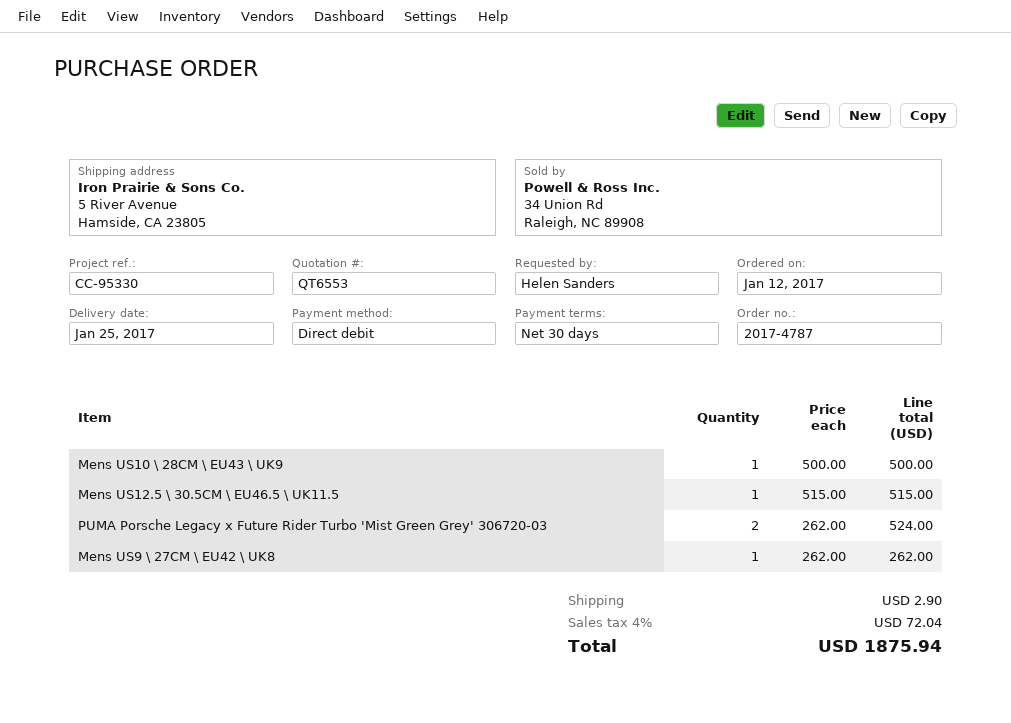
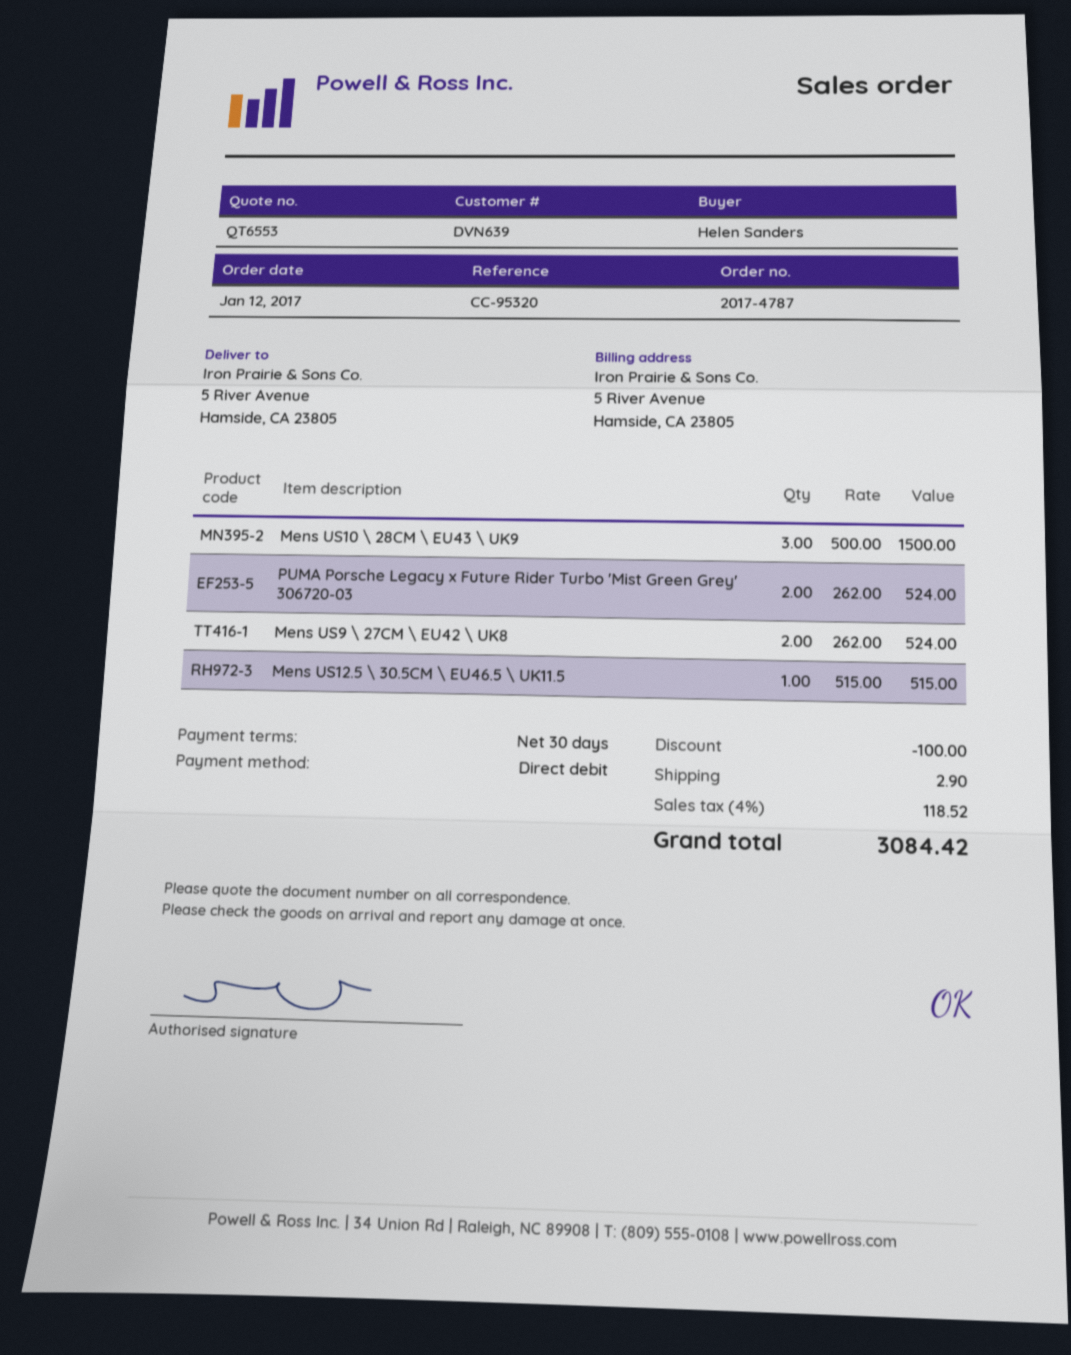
reference: CC-95330 -> CC-95320
Mens US10 \ 28CM \ EU43 \ UK9: 1 x 500.00 = 500.00 -> 3 x 500.00 = 1500.00
Mens US9 \ 27CM \ EU42 \ UK8: 1 x 262.00 = 262.00 -> 2 x 262.00 = 524.00
discount: none -> 100.00
tax: 4% = 72.04 -> 4% = 118.52
total: 1875.94 -> 3084.42

